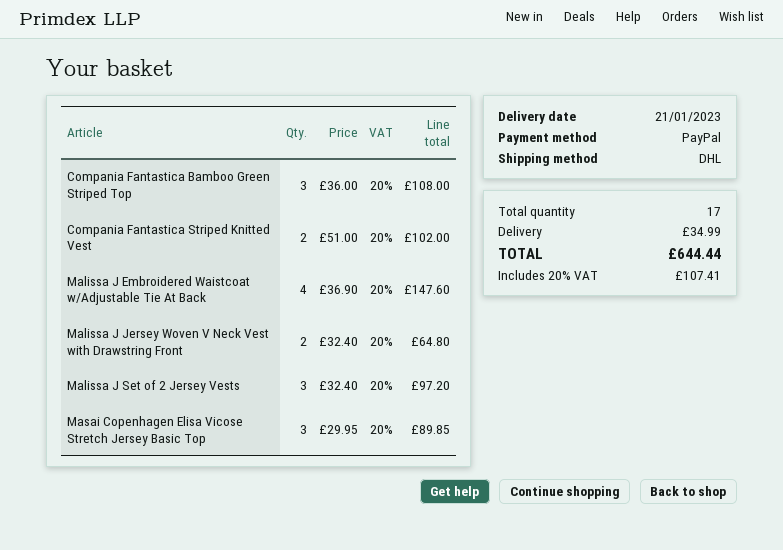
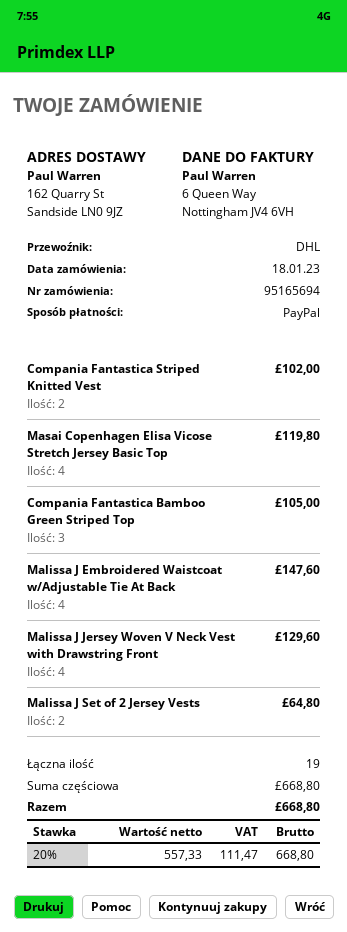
Compania Fantastica Bamboo Green Striped Top: 3 for 108.00 -> 3 for 105.00
Malissa J Jersey Woven V Neck Vest with Drawstring Front: 2 for 64.80 -> 4 for 129.60
Malissa J Set of 2 Jersey Vests: 3 for 97.20 -> 2 for 64.80
Masai Copenhagen Elisa Vicose Stretch Jersey Basic Top: 3 for 89.85 -> 4 for 119.80
total quantity: 17 -> 19
shipping: 34.99 -> none
tax: 20% = 107.41 -> 20% = 111.47
total: 644.44 -> 668.80

